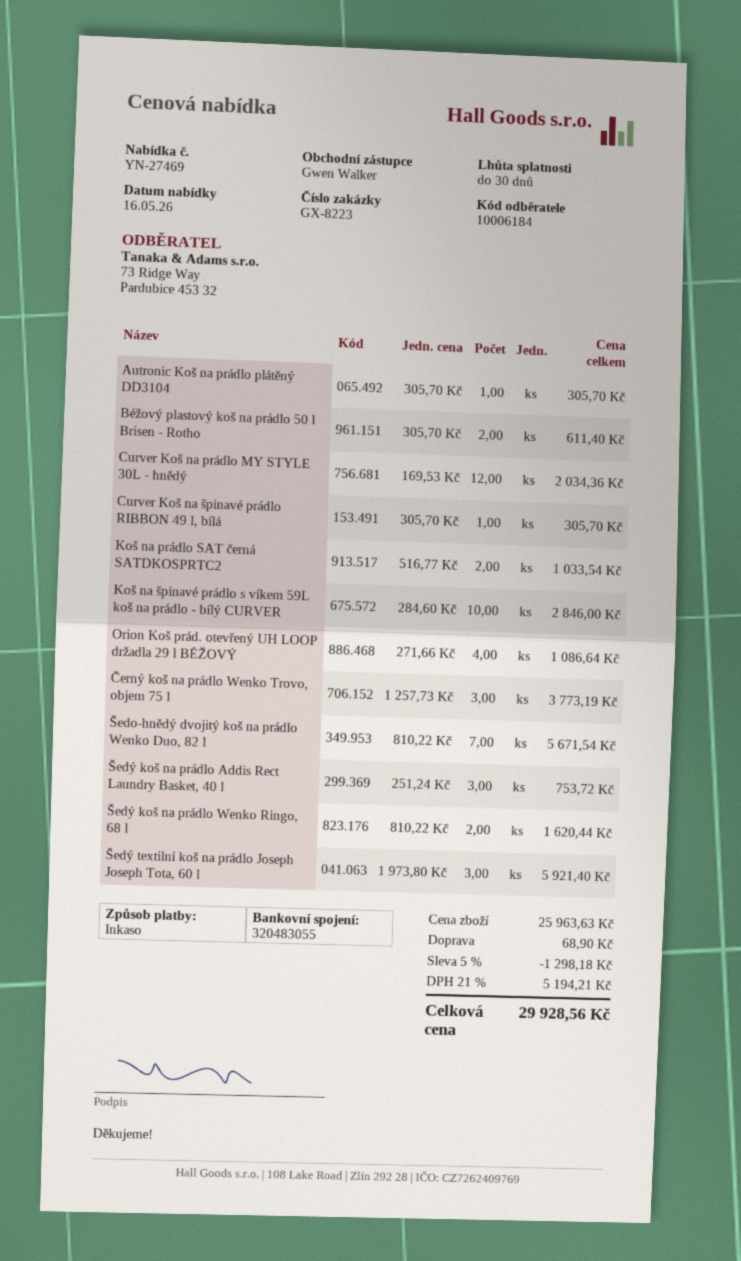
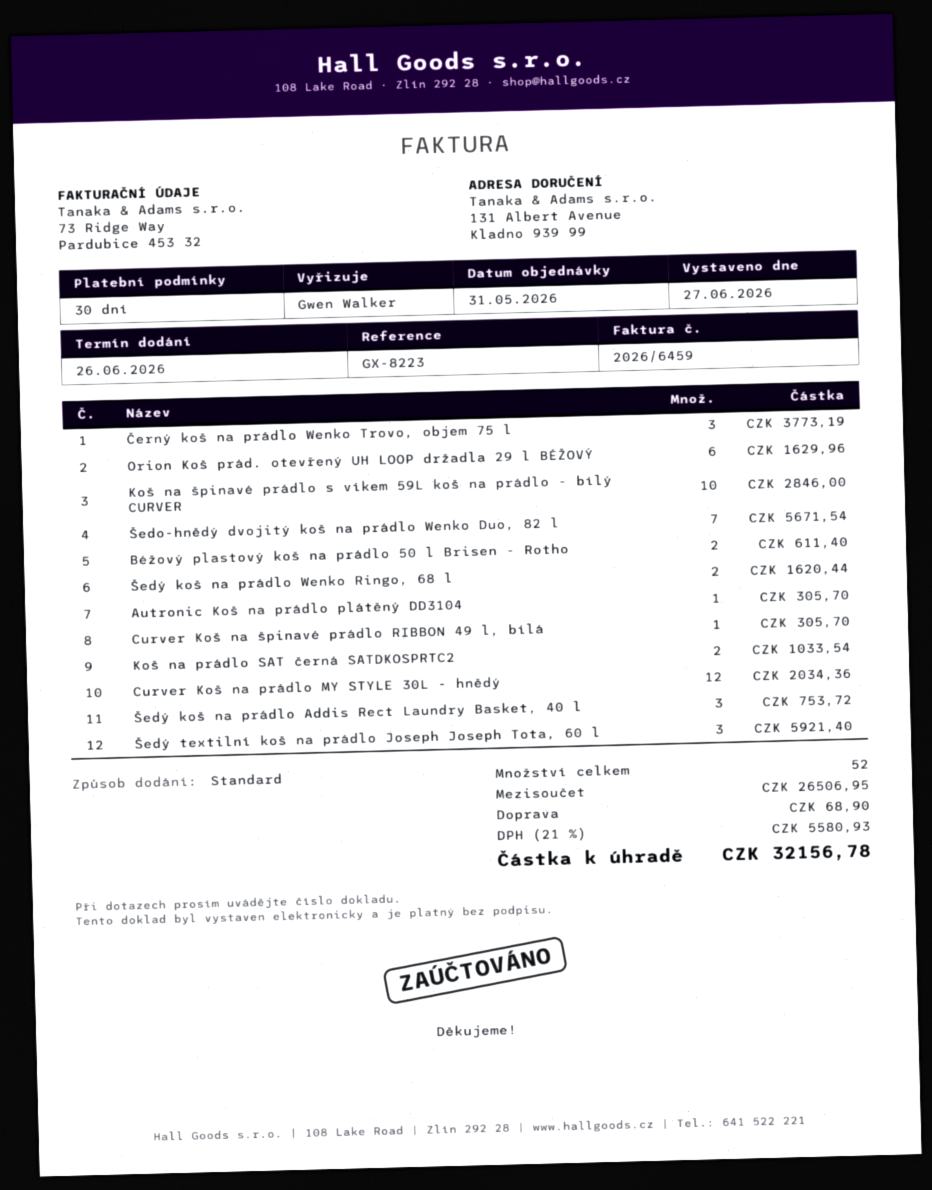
Orion Koš prád. otevřený UH LOOP držadla 29 l BÉŽOVÝ: 4 for 1086.64 -> 6 for 1629.96
subtotal: 25963.63 -> 26506.95
discount: 5% = 1298.18 -> none
tax: 21% = 5194.21 -> 21% = 5580.93
total: 29928.56 -> 32156.78

